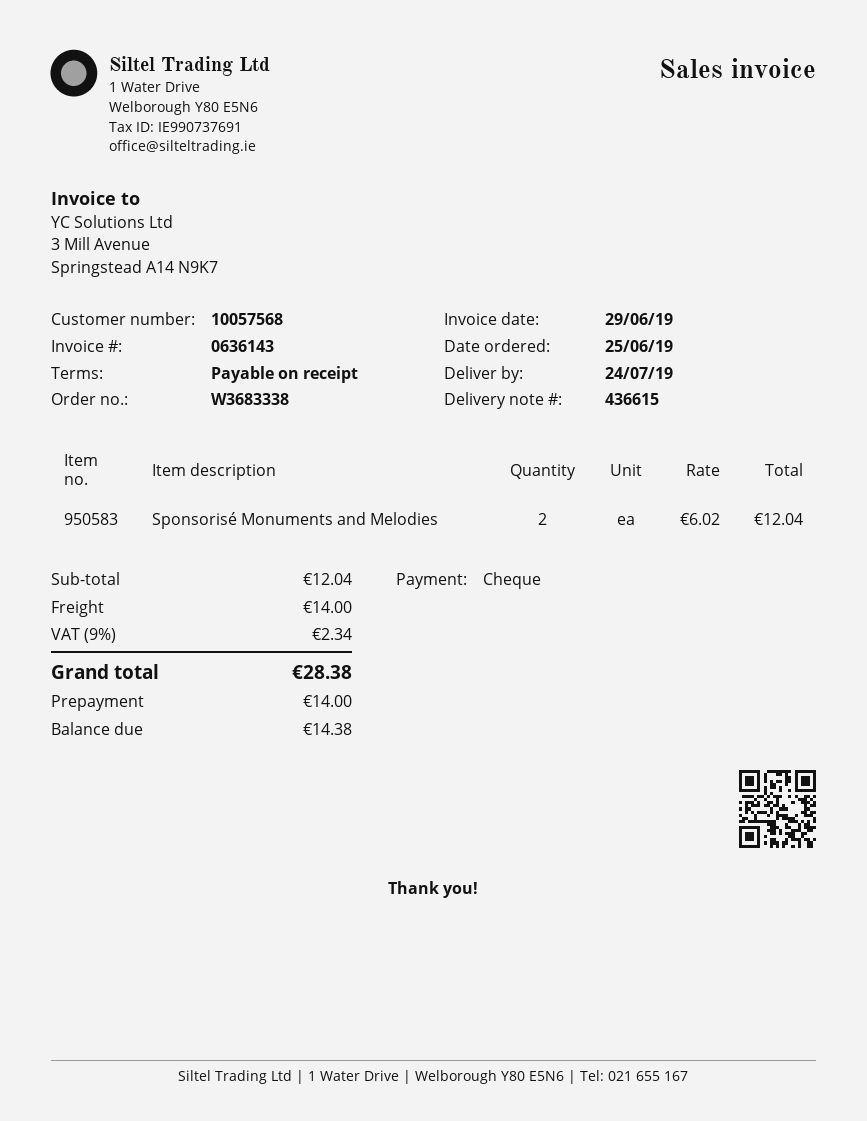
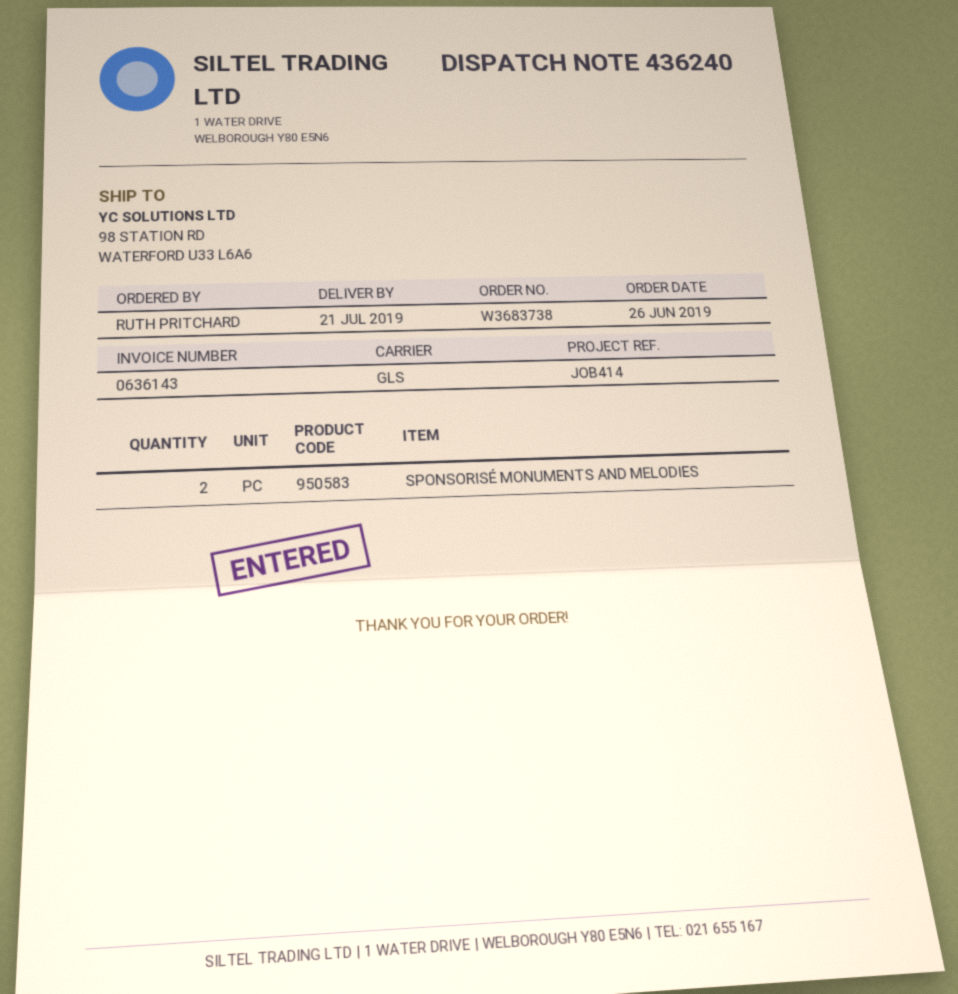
order number: W3683338 -> W3683738
order date: 2019-06-25 -> 2019-06-26
delivery note number: 436615 -> 436240
delivery date: 2019-07-24 -> 2019-07-21

